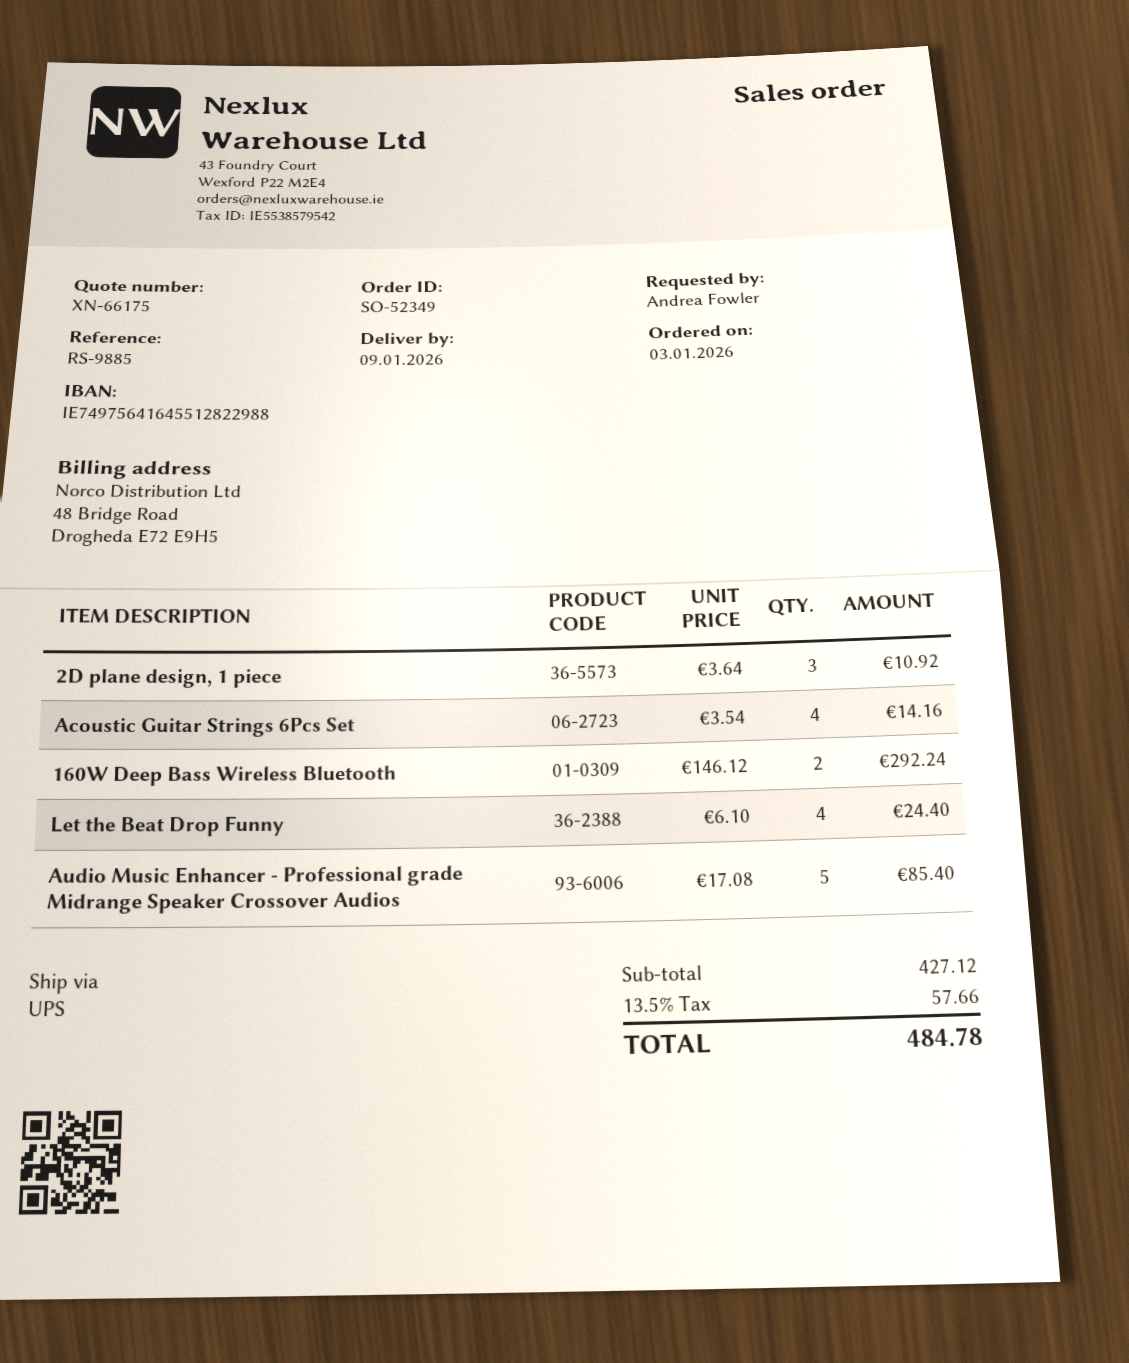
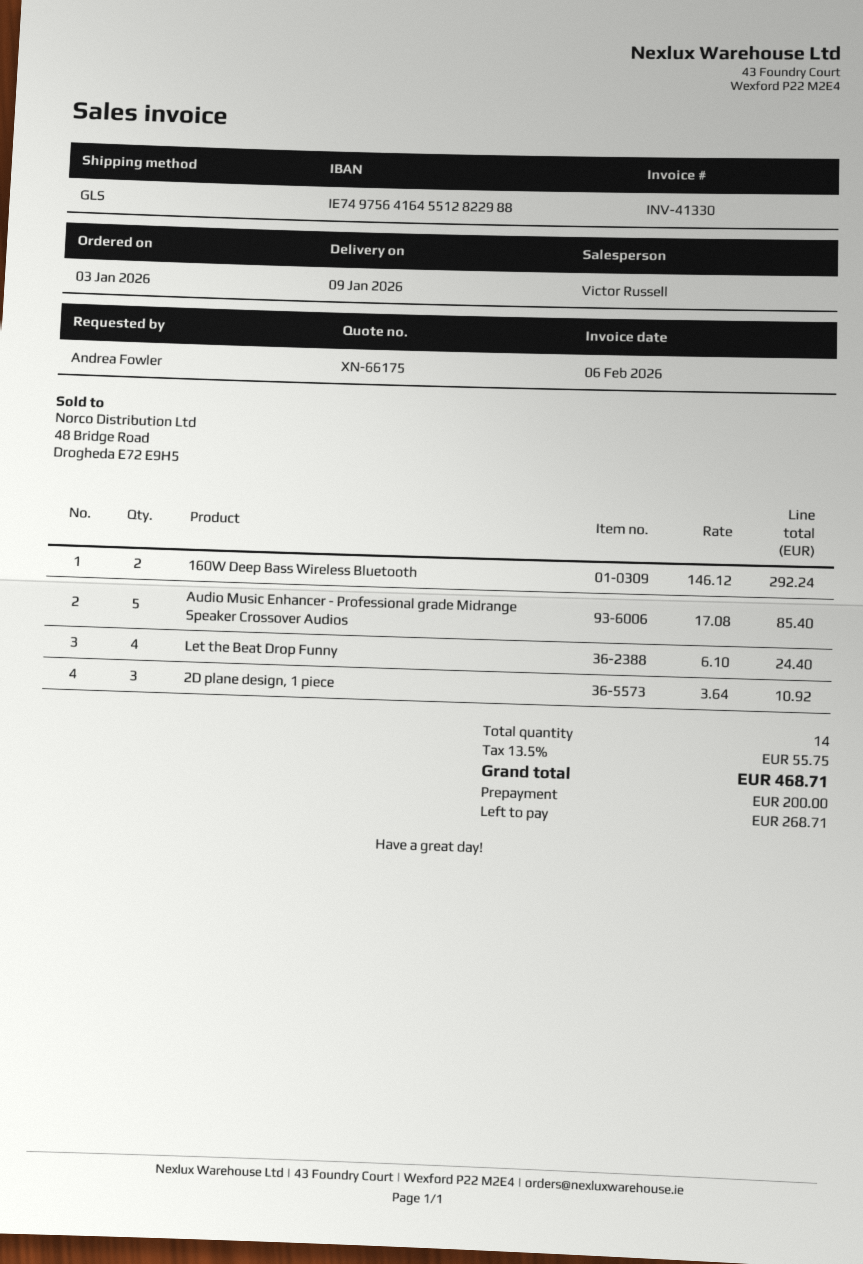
shipping method: UPS -> GLS
Acoustic Guitar Strings 6Pcs Set: 4 x 3.54 = 14.16 -> none
tax: 13.5% = 57.66 -> 13.5% = 55.75
total: 484.78 -> 468.71

